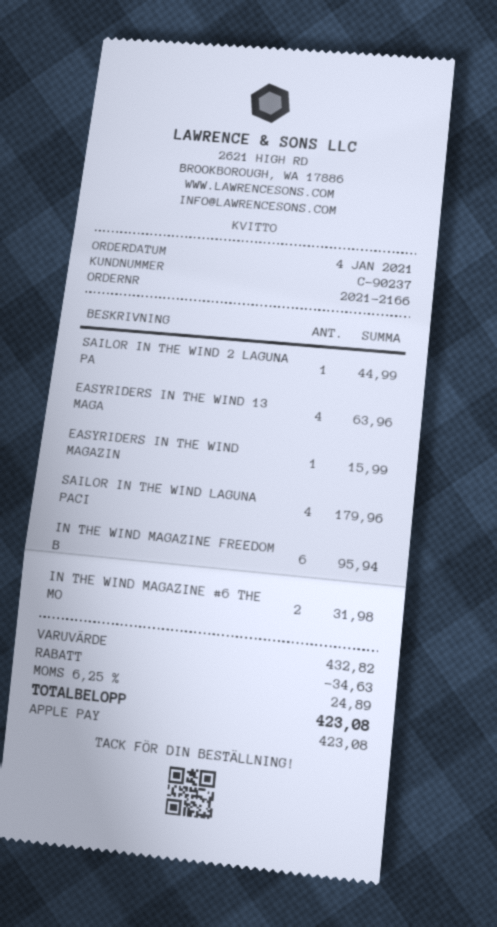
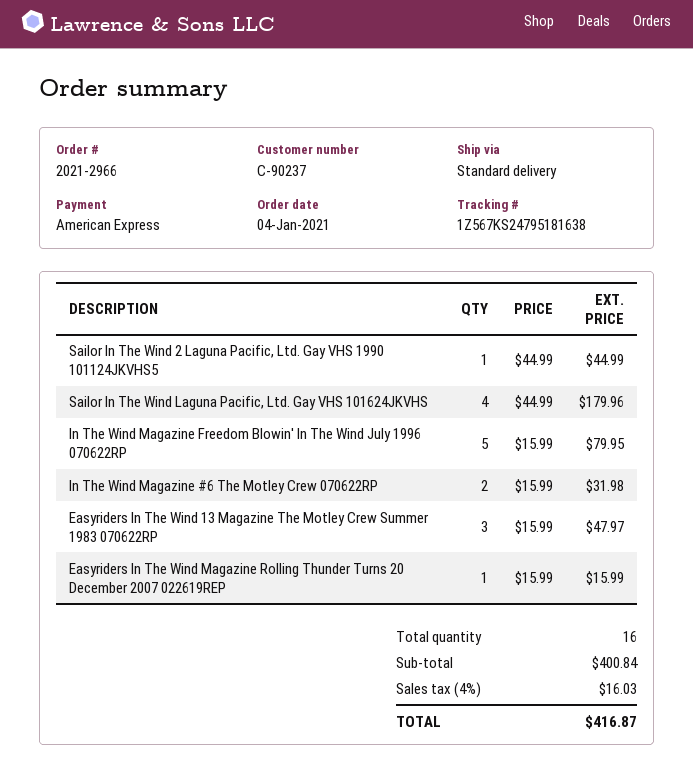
order number: 2021-2166 -> 2021-2966
payment method: Apple Pay -> American Express
EASYRIDERS IN THE WIND 13 MAGA: 4 for 63.96 -> 3 for 47.97
IN THE WIND MAGAZINE FREEDOM B: 6 for 95.94 -> 5 for 79.95
subtotal: 432.82 -> 400.84
discount: 34.63 -> none
tax: 6.25% = 24.89 -> 4% = 16.03
total: 423.08 -> 416.87

